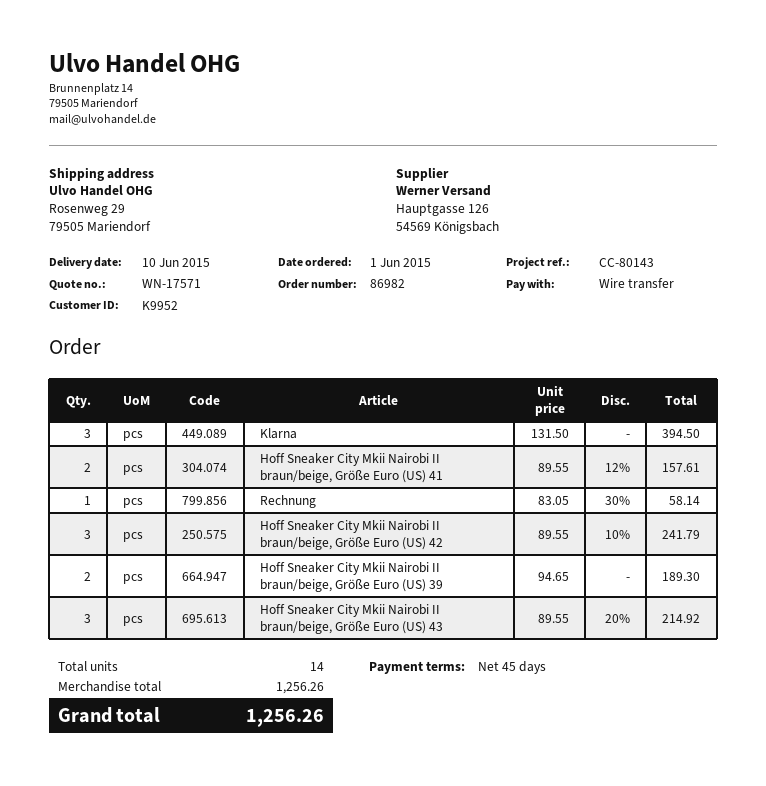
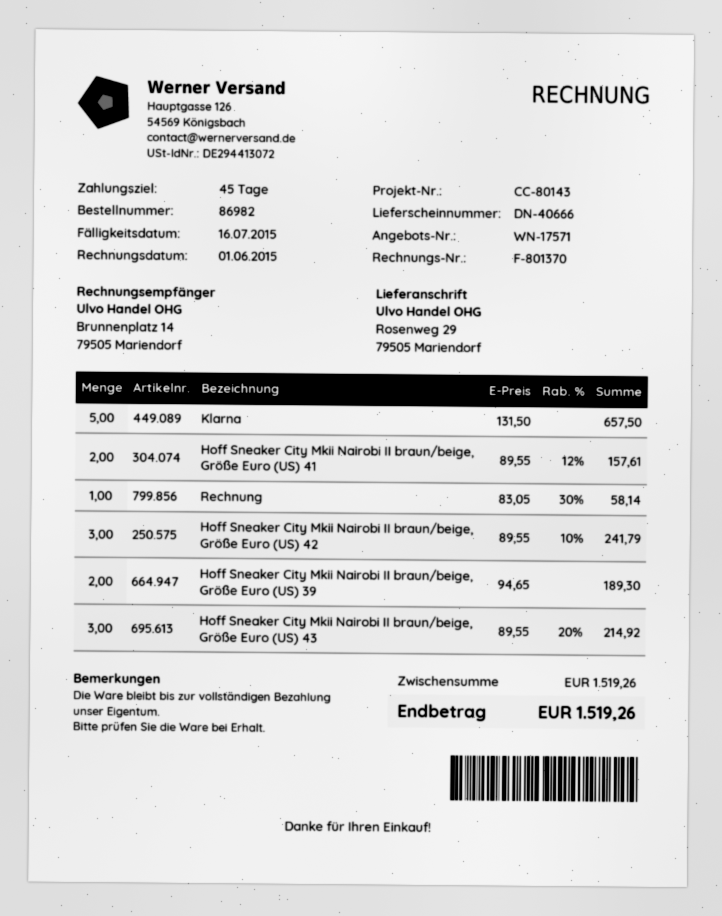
Klarna: 3 x 131.50 = 394.50 -> 5 x 131.50 = 657.50
subtotal: 1256.26 -> 1519.26
total: 1256.26 -> 1519.26

